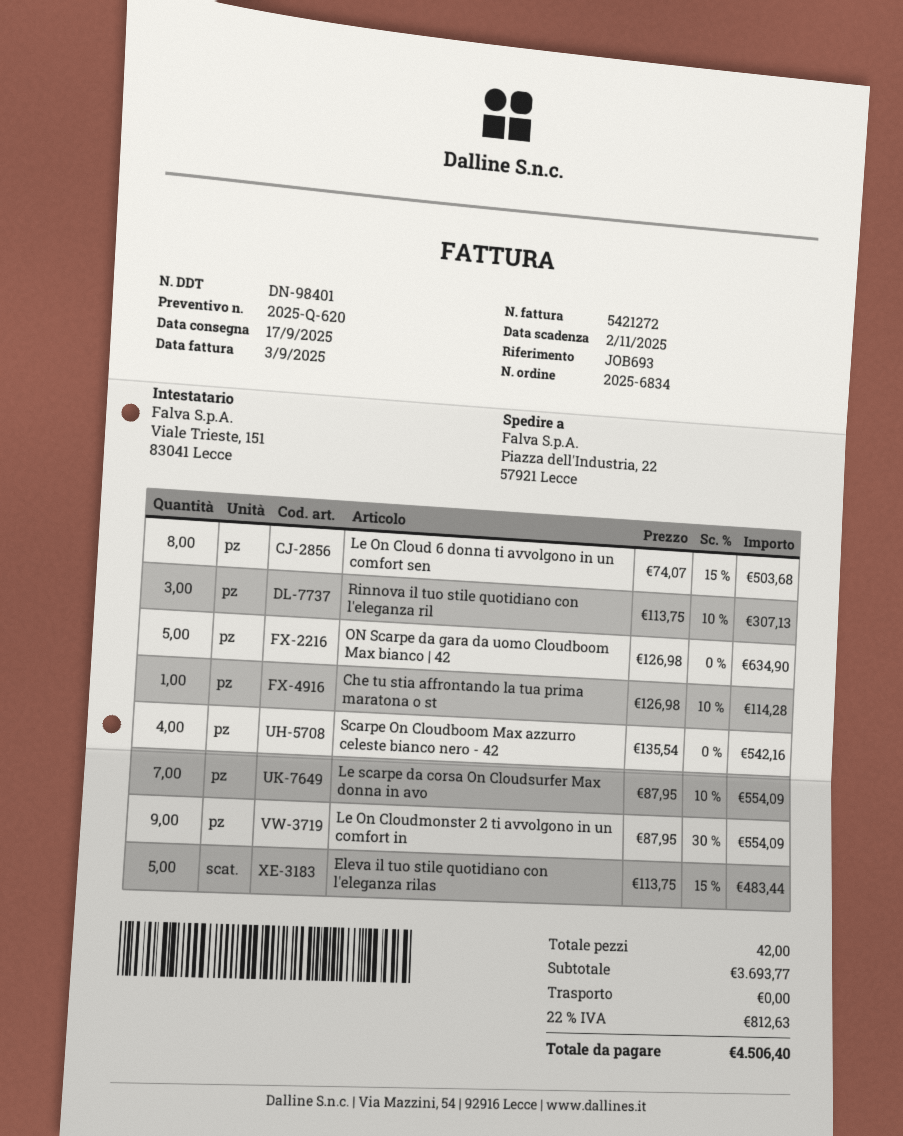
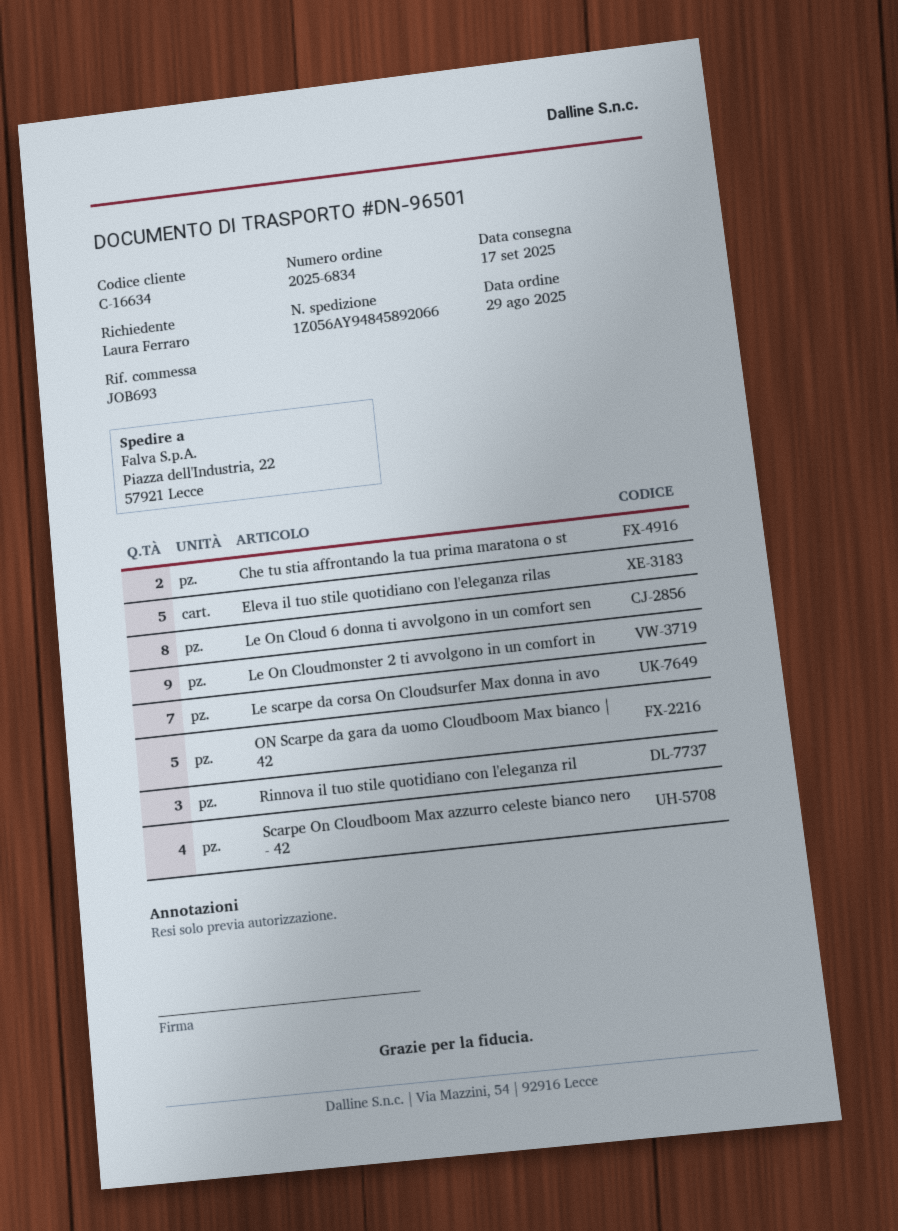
delivery note number: DN-98401 -> DN-96501
Che tu stia affrontando la tua prima maratona o st: 1 -> 2

